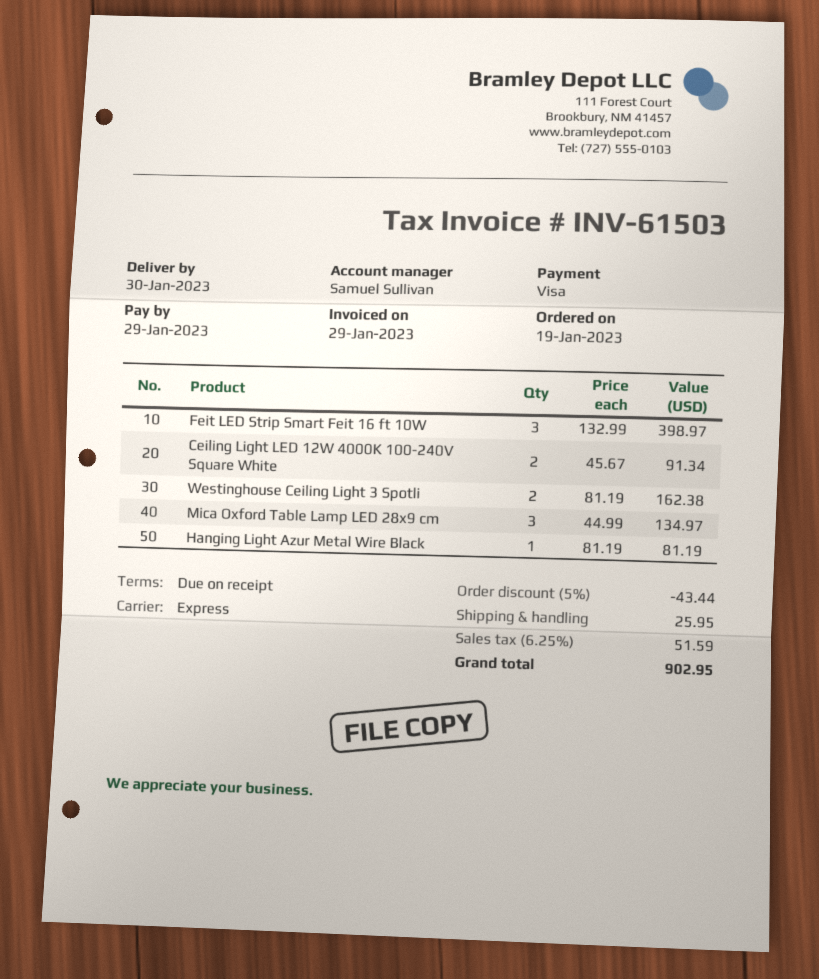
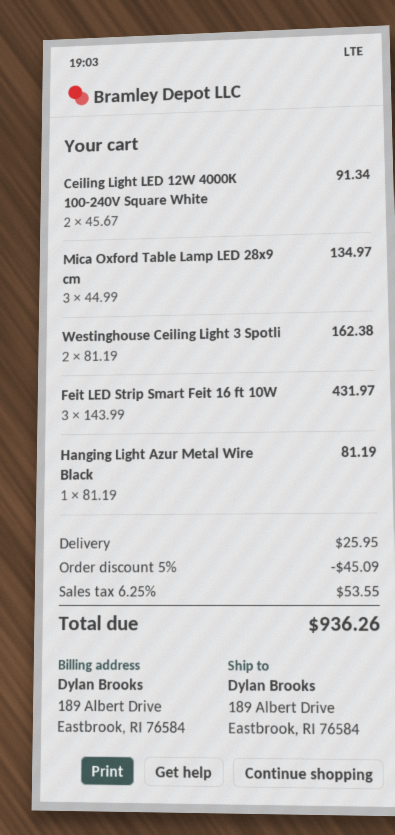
Feit LED Strip Smart Feit 16 ft 10W: 3 x 132.99 = 398.97 -> 3 x 143.99 = 431.97
discount: 5% = 43.44 -> 5% = 45.09
tax: 6.25% = 51.59 -> 6.25% = 53.55
total: 902.95 -> 936.26

